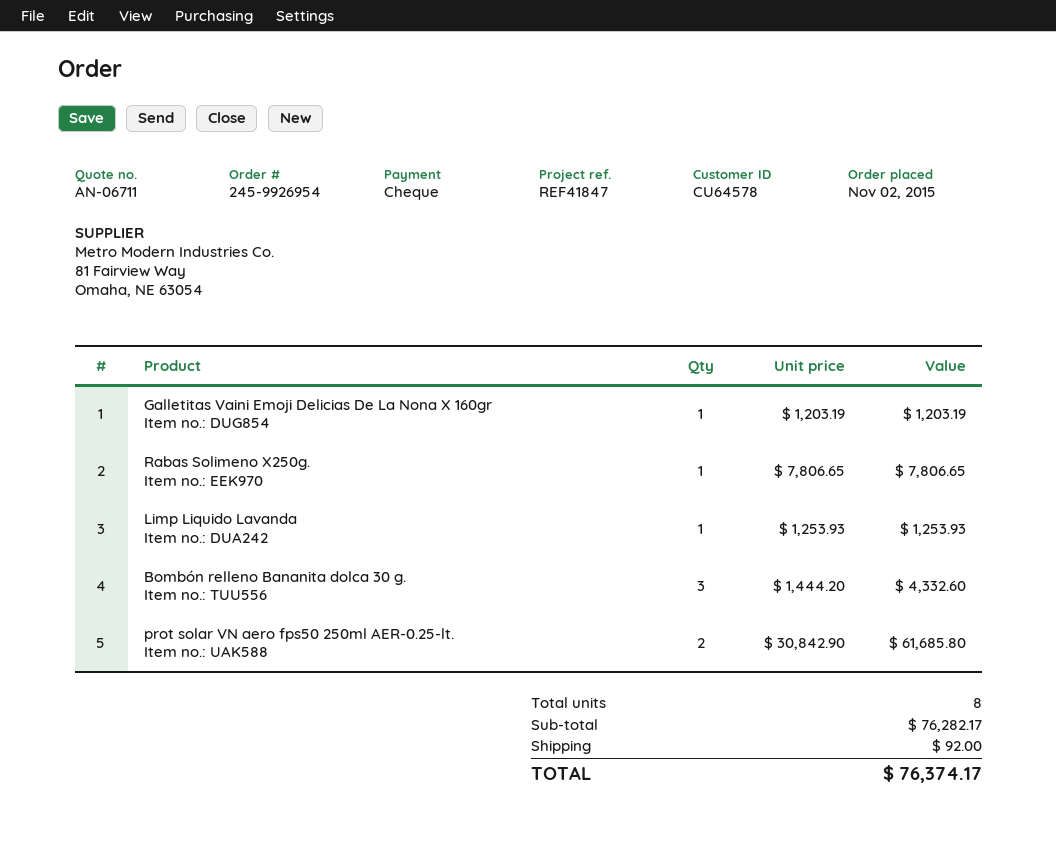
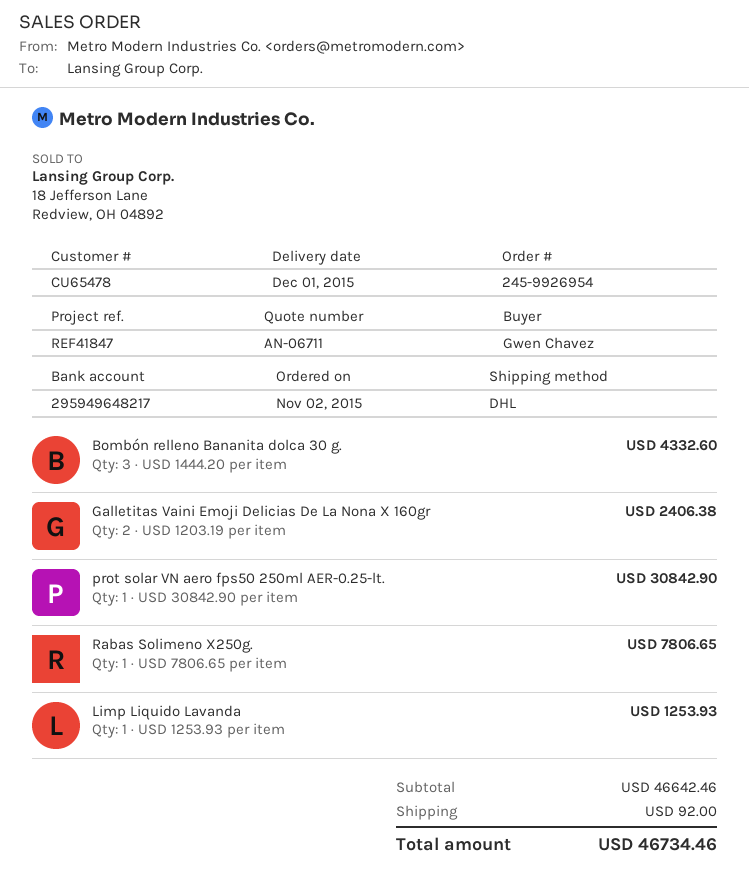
customer number: CU64578 -> CU65478
Galletitas Vaini Emoji Delicias De La Nona X 160gr: 1 x 1203.19 = 1203.19 -> 2 x 1203.19 = 2406.38
prot solar VN aero fps50 250ml AER-0.25-lt.: 2 x 30842.90 = 61685.80 -> 1 x 30842.90 = 30842.90
subtotal: 76282.17 -> 46642.46
total: 76374.17 -> 46734.46

